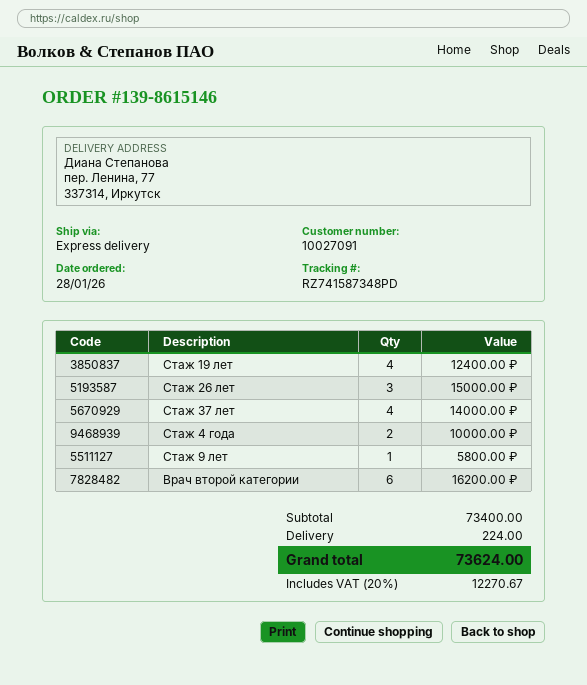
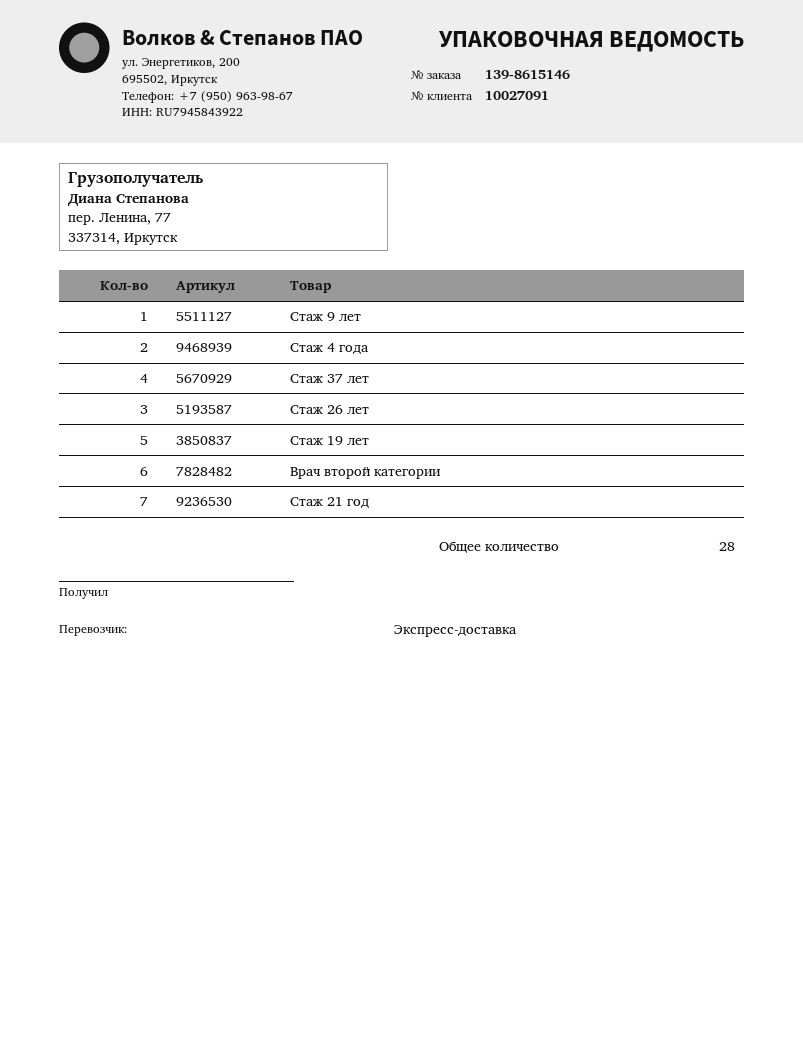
Стаж 19 лет: 4 -> 5
Стаж 21 год: none -> 7

